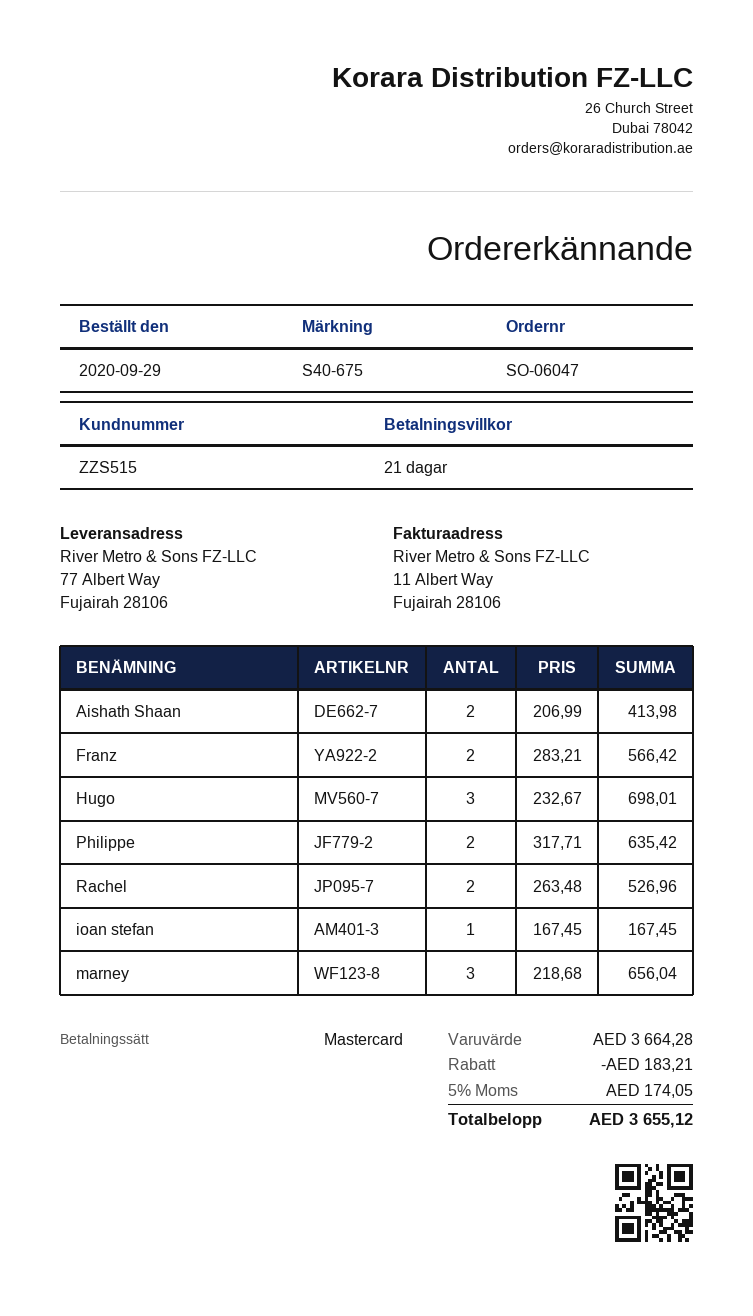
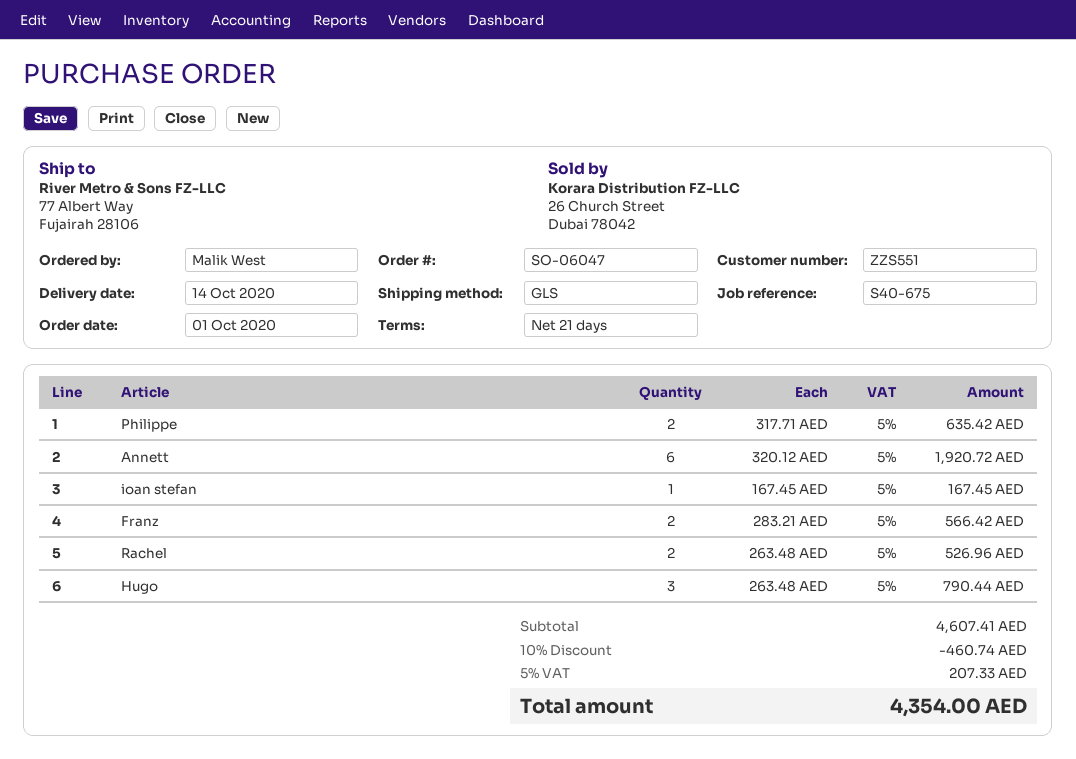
order date: 2020-09-29 -> 2020-10-01
customer number: ZZS515 -> ZZS551
Aishath Shaan: 2 x 206.99 = 413.98 -> none
Hugo: 3 x 232.67 = 698.01 -> 3 x 263.48 = 790.44
marney: 3 x 218.68 = 656.04 -> none
Annett: none -> 6 x 320.12 = 1920.72
subtotal: 3664.28 -> 4607.41
discount: 183.21 -> 460.74
tax: 5% = 174.05 -> 5% = 207.33
total: 3655.12 -> 4354.00

